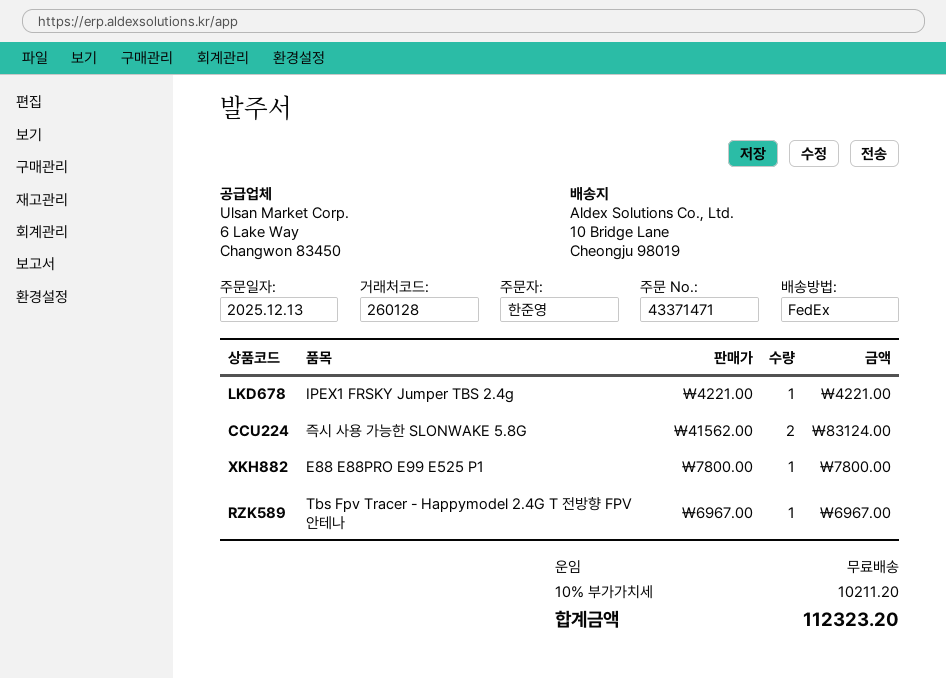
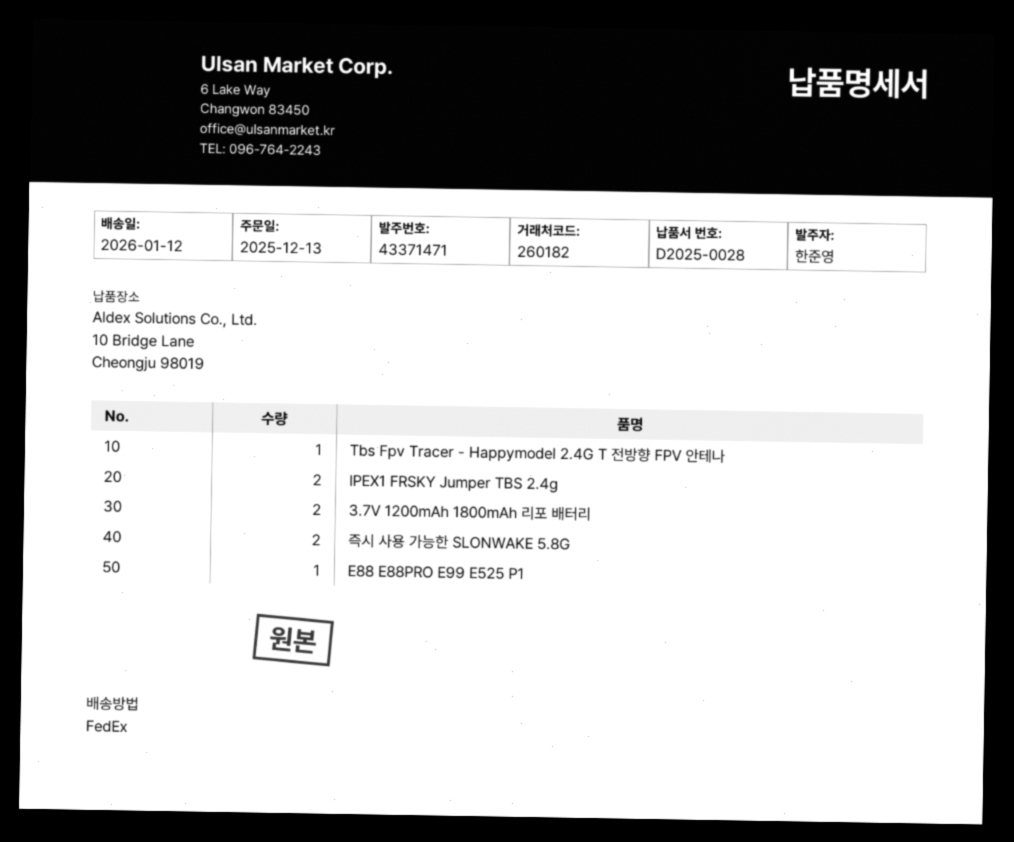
customer number: 260128 -> 260182
IPEX1 FRSKY Jumper TBS 2.4g: 1 -> 2
3.7V 1200mAh 1800mAh 리포 배터리: none -> 2

